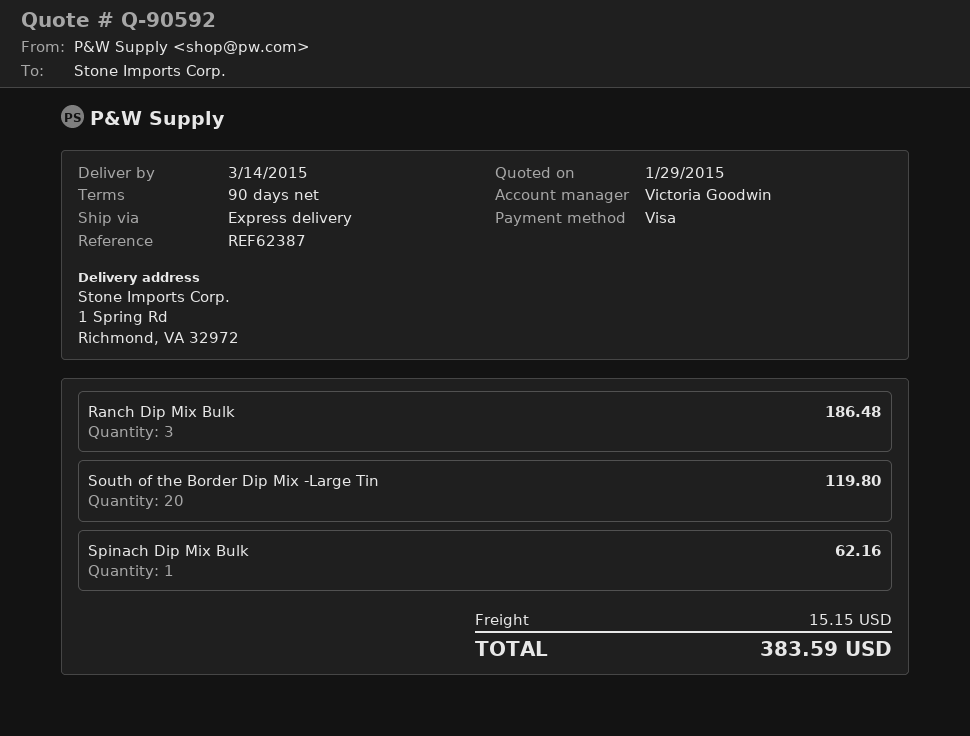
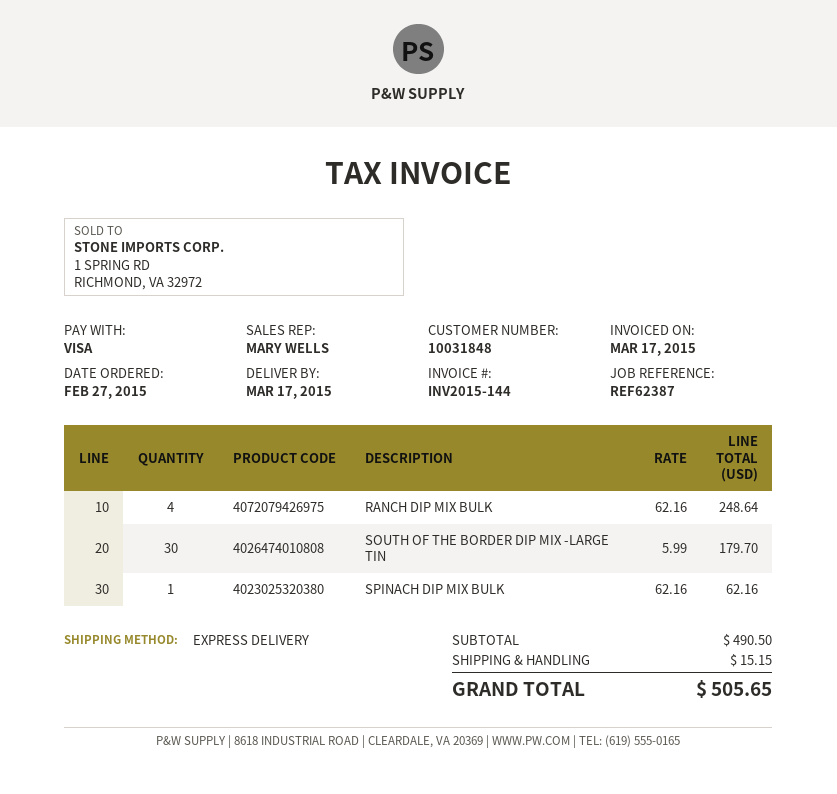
delivery date: 2015-03-14 -> 2015-03-17
sales rep: Victoria Goodwin -> MARY WELLS
Ranch Dip Mix Bulk: 3 for 186.48 -> 4 for 248.64
South of the Border Dip Mix -Large Tin: 20 for 119.80 -> 30 for 179.70
total: 383.59 -> 505.65

